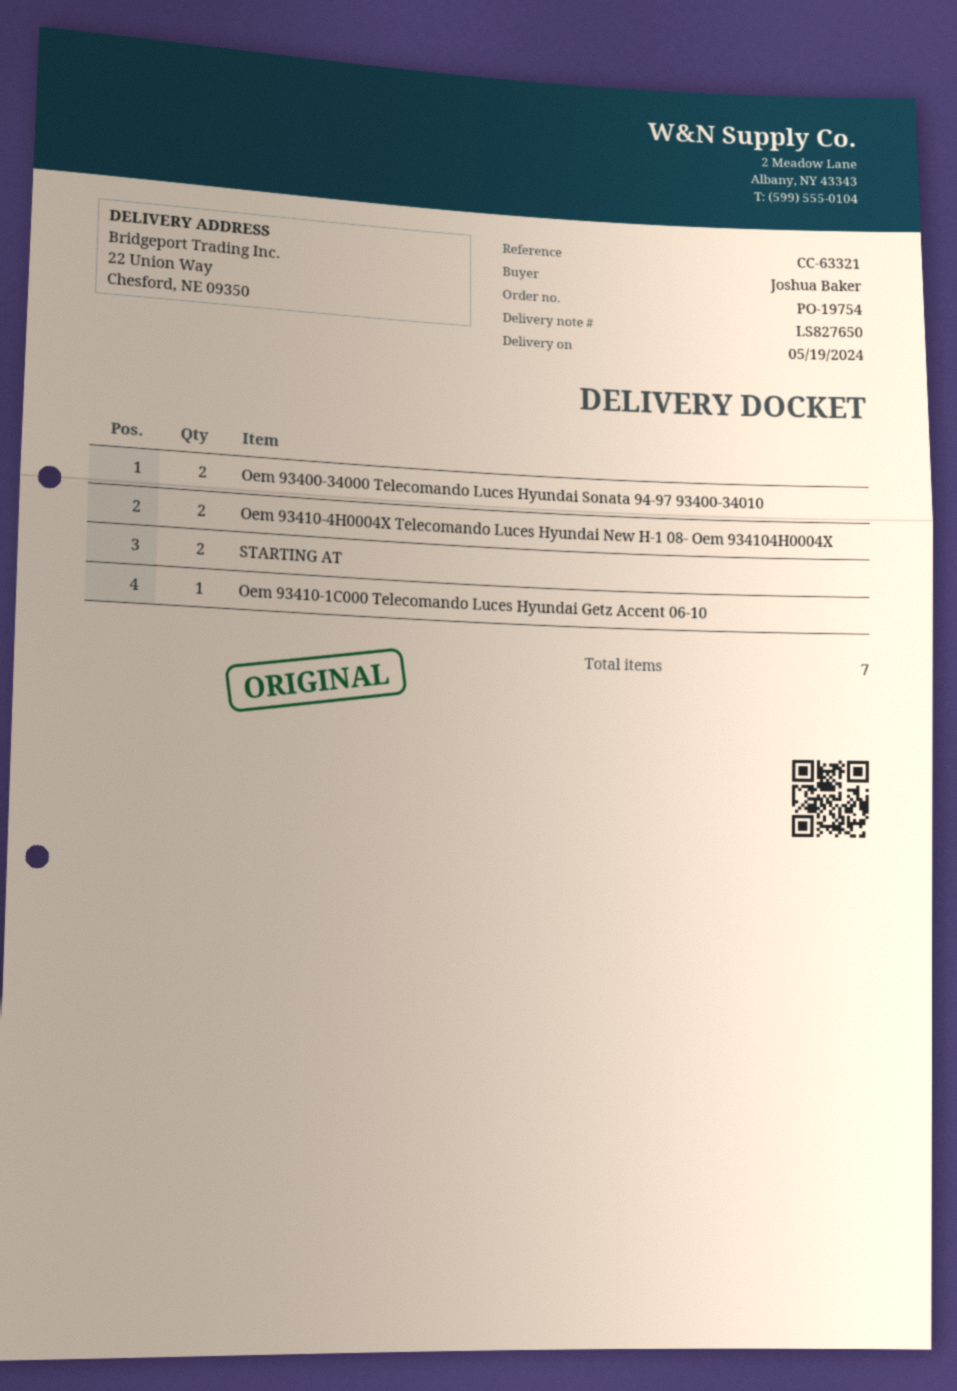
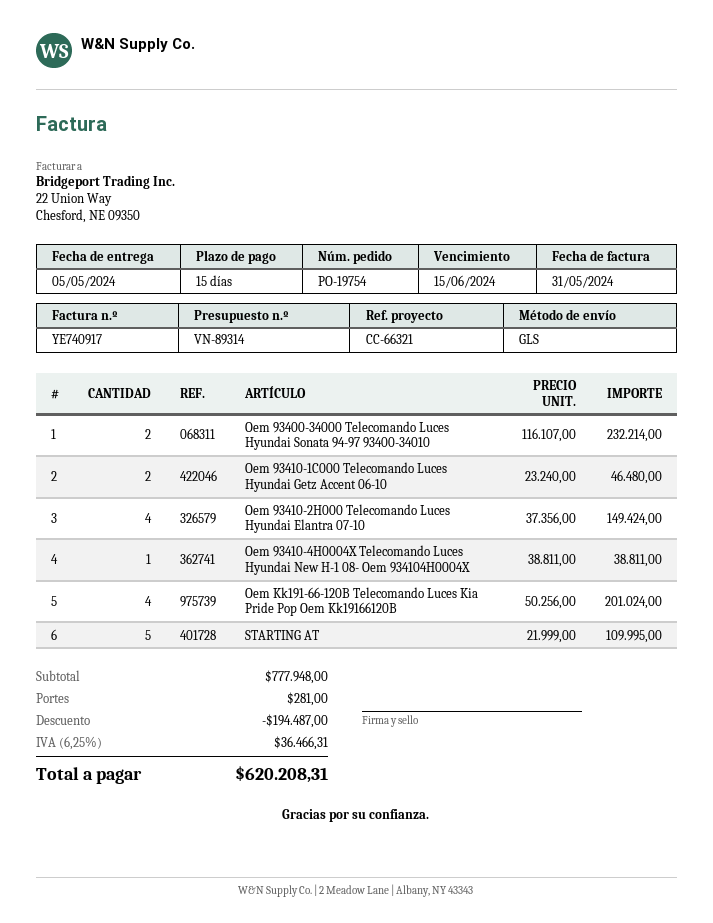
delivery date: 2024-05-19 -> 2024-05-05
reference: CC-63321 -> CC-66321
Oem 93410-4H0004X Telecomando Luces Hyundai New H-1 08- Oem 934104H0004X: 2 -> 1
STARTING AT: 2 -> 5
Oem 93410-1C000 Telecomando Luces Hyundai Getz Accent 06-10: 1 -> 2
Oem 93410-2H000 Telecomando Luces Hyundai Elantra 07-10: none -> 4
Oem Kk191-66-120B Telecomando Luces Kia Pride Pop Oem Kk19166120B: none -> 4

